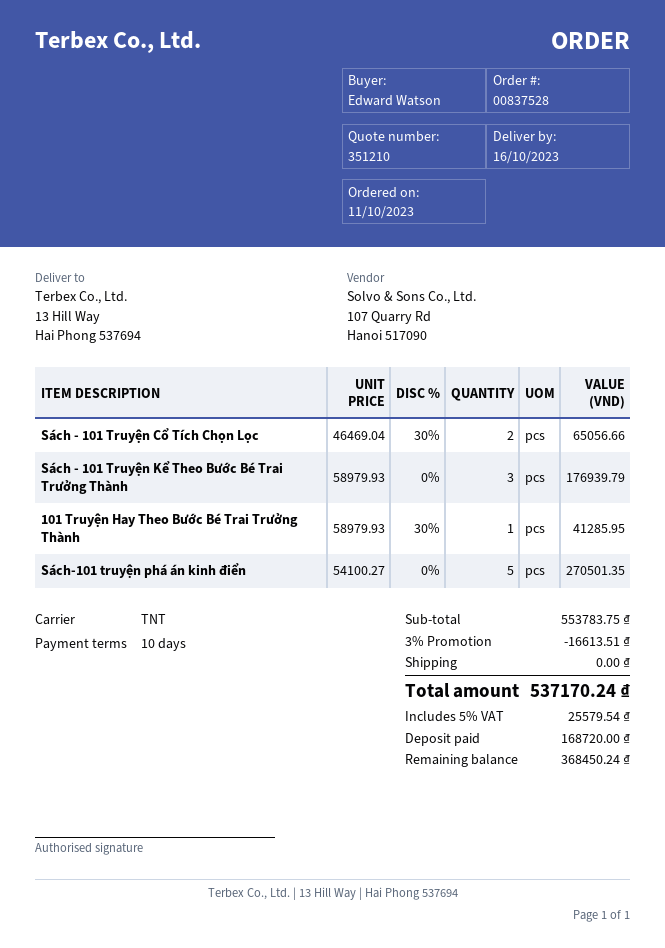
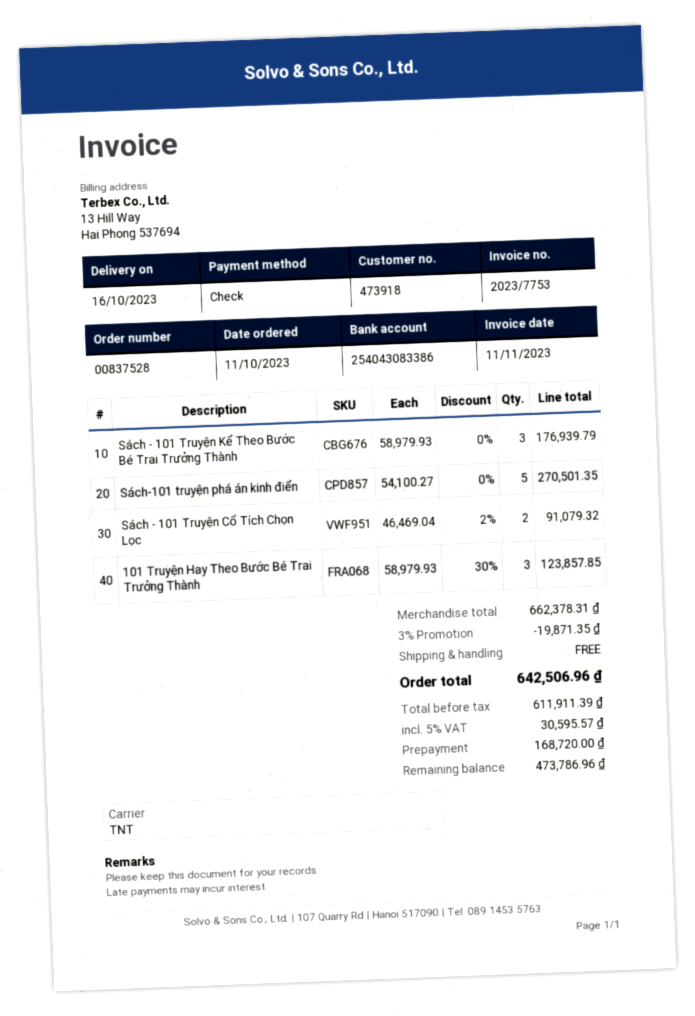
Sách - 101 Truyện Cổ Tích Chọn Lọc: 2 x 46469.04 - 30% = 65056.66 -> 2 x 46469.04 - 2% = 91079.32
101 Truyện Hay Theo Bước Bé Trai Trưởng Thành: 1 x 58979.93 - 30% = 41285.95 -> 3 x 58979.93 - 30% = 123857.85
subtotal: 553783.75 -> 662378.31
discount: 3% = 16613.51 -> 3% = 19871.35
tax: 5% = 25579.54 -> 5% = 30595.57
total: 537170.24 -> 642506.96
balance: 368450.24 -> 473786.96

